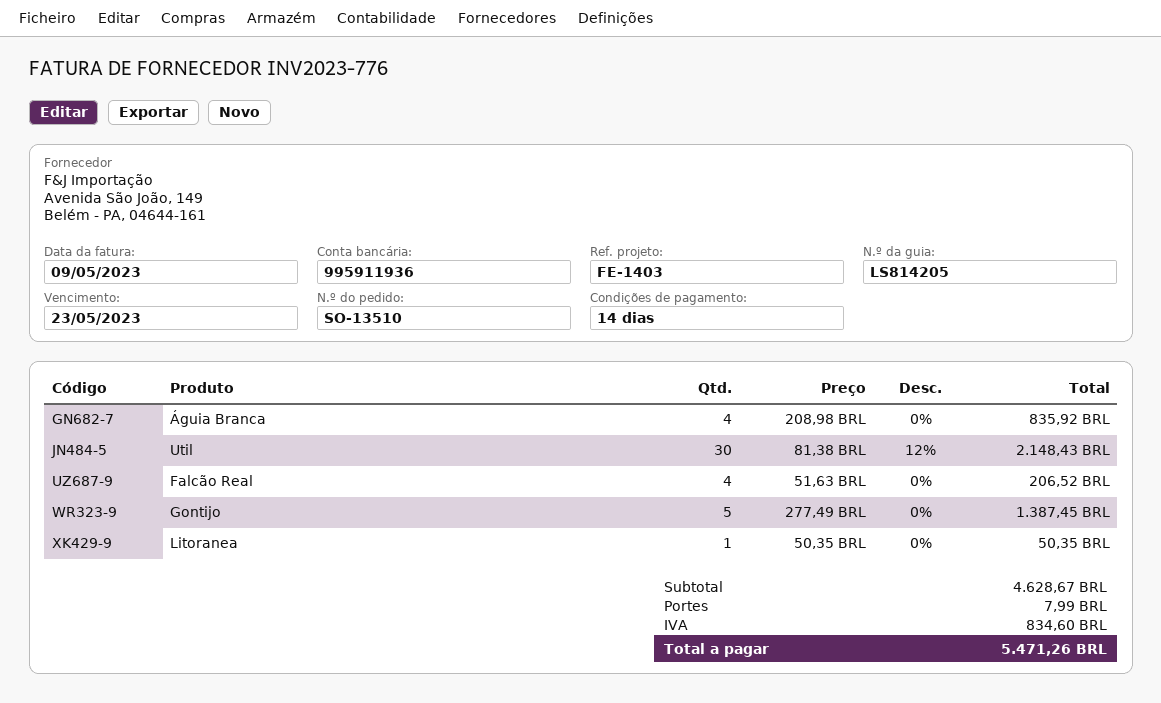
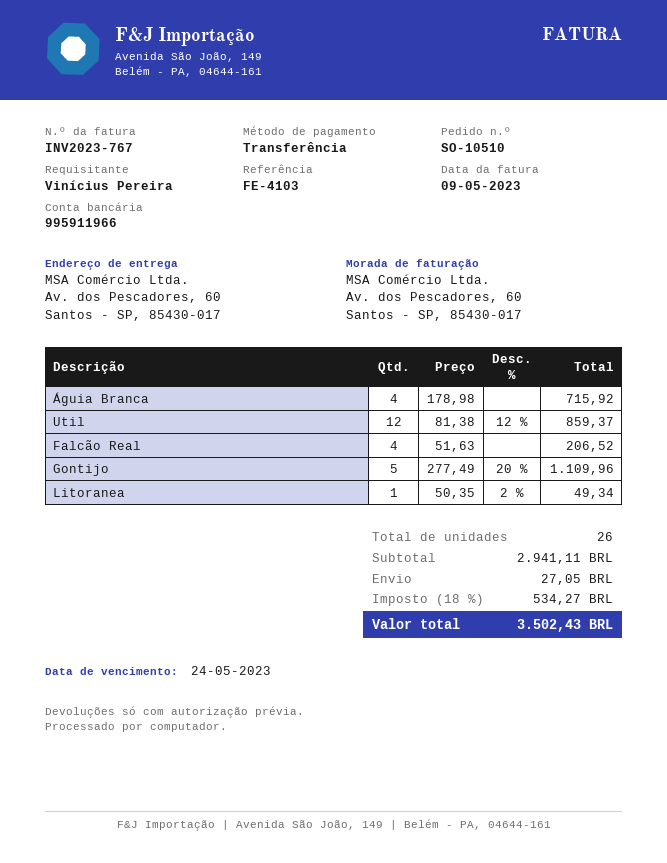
order number: SO-13510 -> SO-10510
invoice number: INV2023-776 -> INV2023-767
due date: 2023-05-23 -> 2023-05-24
reference: FE-1403 -> FE-4103
bank account: 995911936 -> 995911966
Águia Branca: 4 x 208.98 = 835.92 -> 4 x 178.98 = 715.92
Util: 30 x 81.38 - 12% = 2148.43 -> 12 x 81.38 - 12% = 859.37
Gontijo: 5 x 277.49 = 1387.45 -> 5 x 277.49 - 20% = 1109.96
Litoranea: 1 x 50.35 = 50.35 -> 1 x 50.35 - 2% = 49.34
subtotal: 4628.67 -> 2941.11
shipping: 7.99 -> 27.05
tax: 834.60 -> 534.27
total: 5471.26 -> 3502.43

